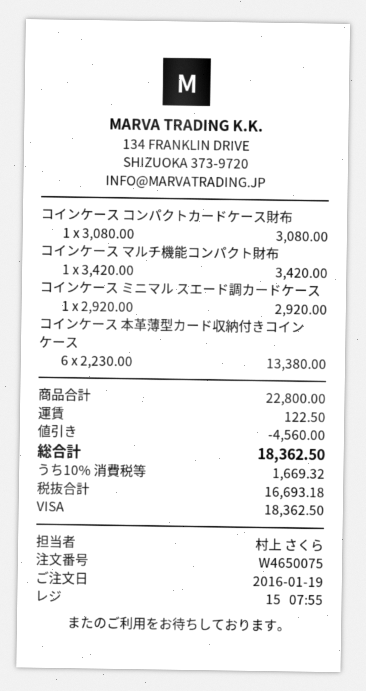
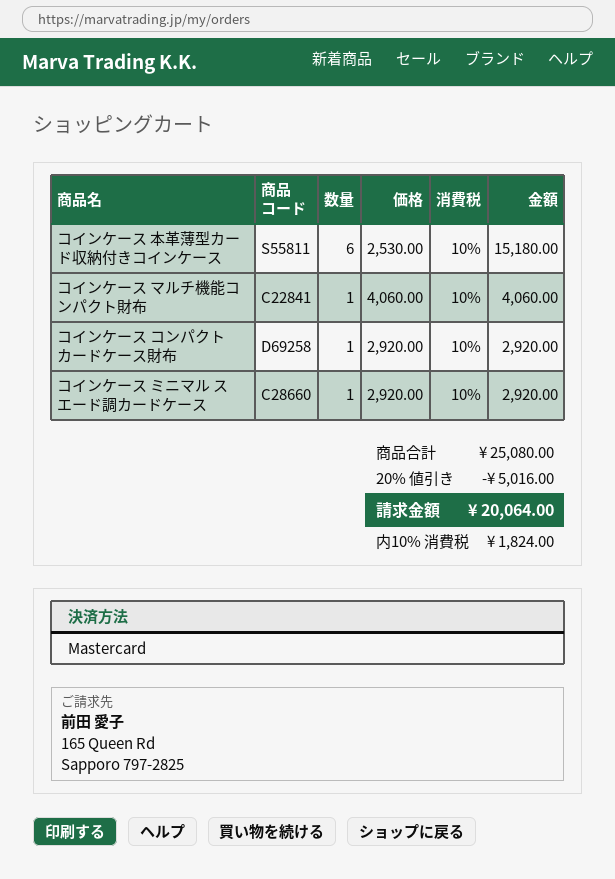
payment method: Visa -> Mastercard
コインケース コンパクトカードケース財布: 1 x 3080.00 = 3080.00 -> 1 x 2920.00 = 2920.00
コインケース マルチ機能コンパクト財布: 1 x 3420.00 = 3420.00 -> 1 x 4060.00 = 4060.00
コインケース 本革薄型カード収納付きコインケース: 6 x 2230.00 = 13380.00 -> 6 x 2530.00 = 15180.00
subtotal: 22800.00 -> 25080.00
discount: 4560.00 -> 5016.00
shipping: 122.50 -> none
tax: 10% = 1669.32 -> 10% = 1824.00
total: 18362.50 -> 20064.00

